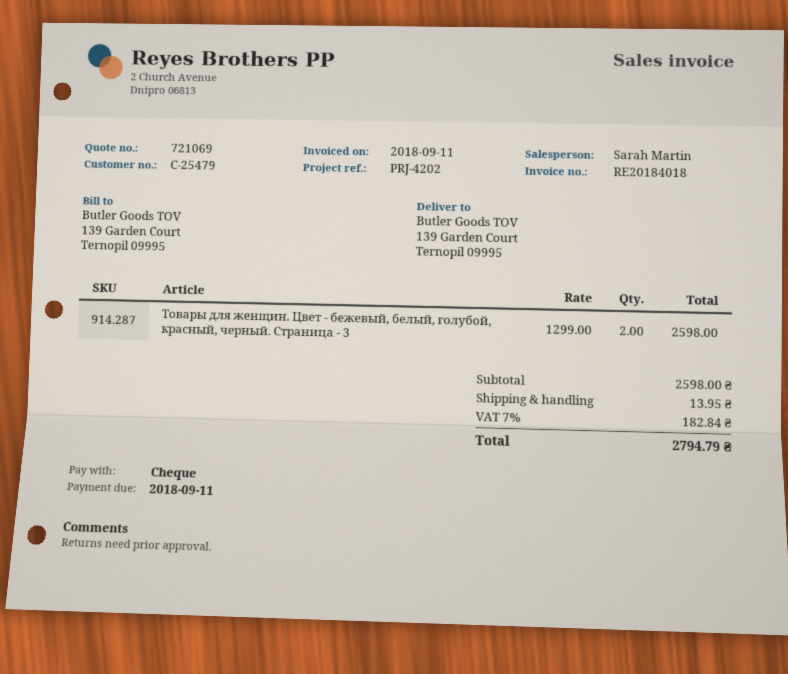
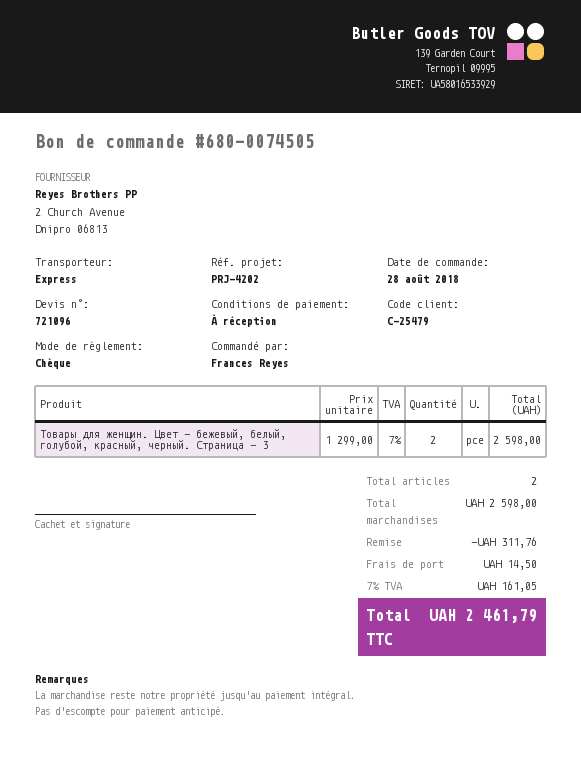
quote number: 721069 -> 721096
discount: none -> 311.76
shipping: 13.95 -> 14.50
tax: 7% = 182.84 -> 7% = 161.05
total: 2794.79 -> 2461.79

